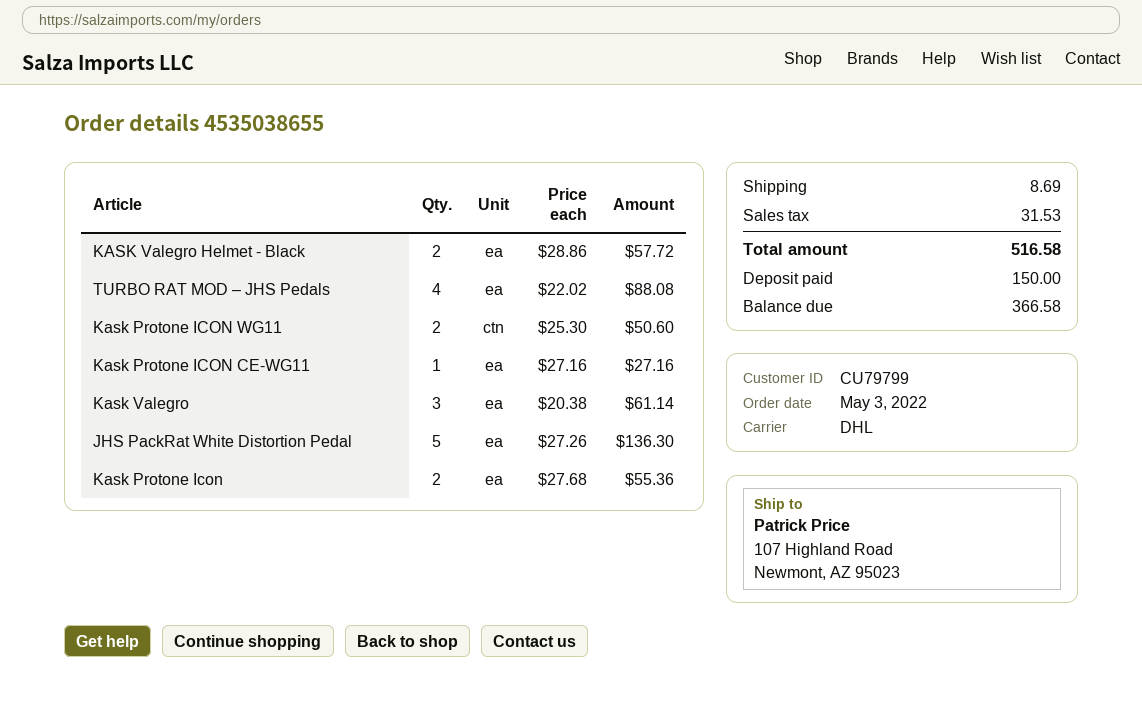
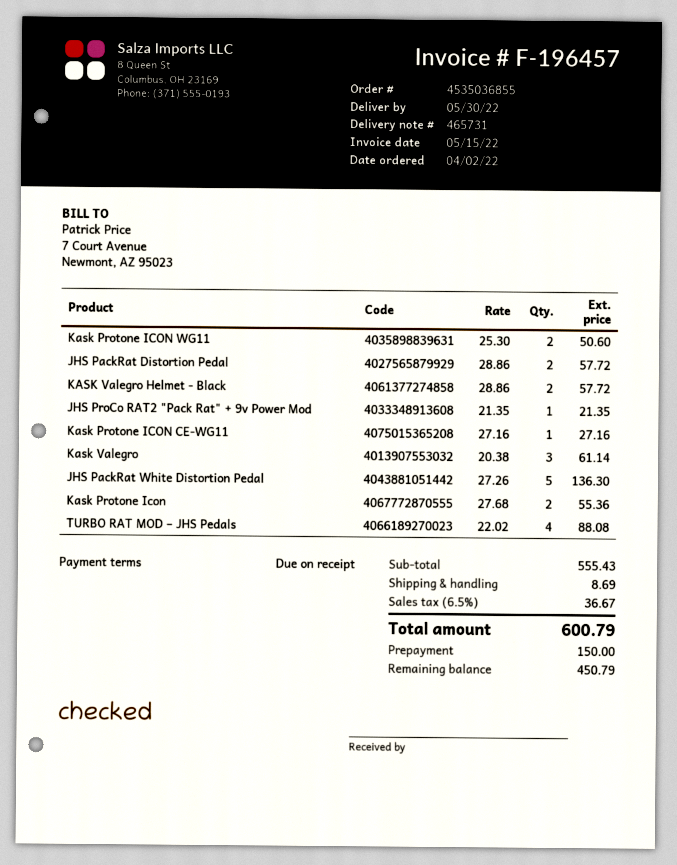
order number: 4535038655 -> 4535036855
order date: 2022-05-03 -> 2022-04-02
JHS PackRat Distortion Pedal: none -> 2 x 28.86 = 57.72
JHS ProCo RAT2 "Pack Rat" + 9v Power Mod: none -> 1 x 21.35 = 21.35
tax: 31.53 -> 36.67
total: 516.58 -> 600.79
balance: 366.58 -> 450.79

